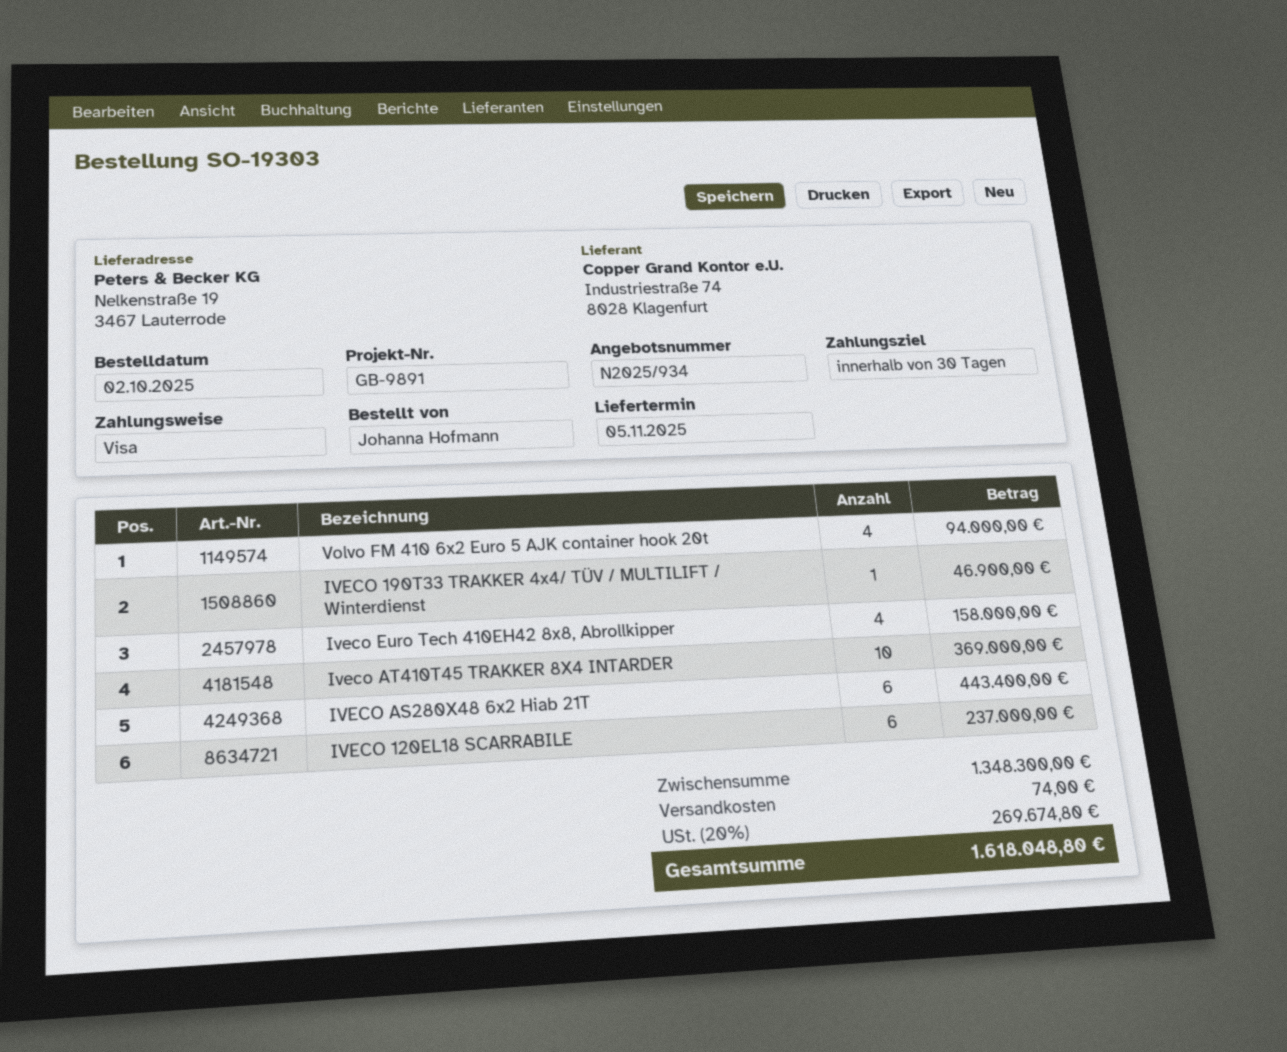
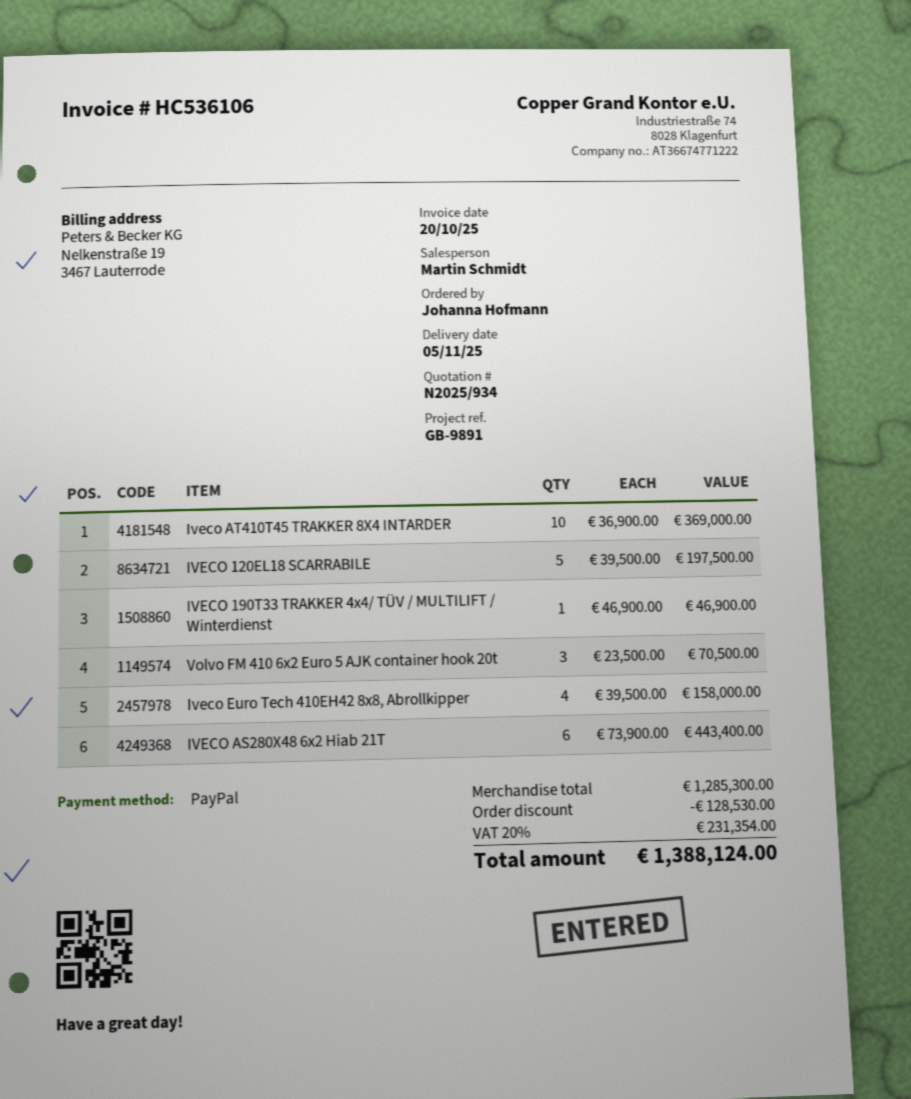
payment method: Visa -> PayPal
Volvo FM 410 6x2 Euro 5 AJK container hook 20t: 4 for 94000.00 -> 3 for 70500.00
IVECO 120EL18 SCARRABILE: 6 for 237000.00 -> 5 for 197500.00
subtotal: 1348300.00 -> 1285300.00
discount: none -> 128530.00
shipping: 74.00 -> none
tax: 20% = 269674.80 -> 20% = 231354.00
total: 1618048.80 -> 1388124.00

